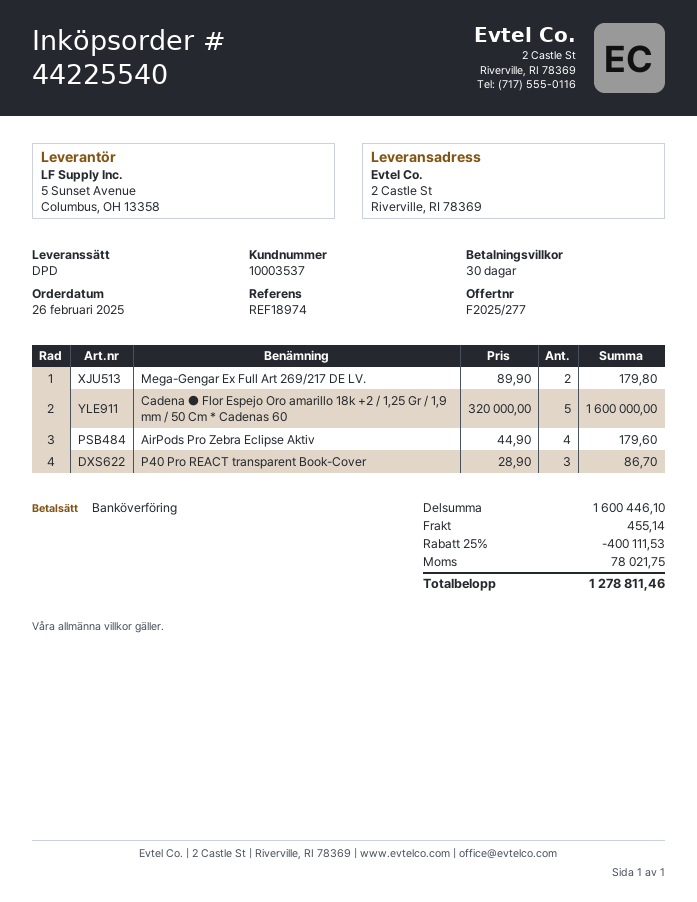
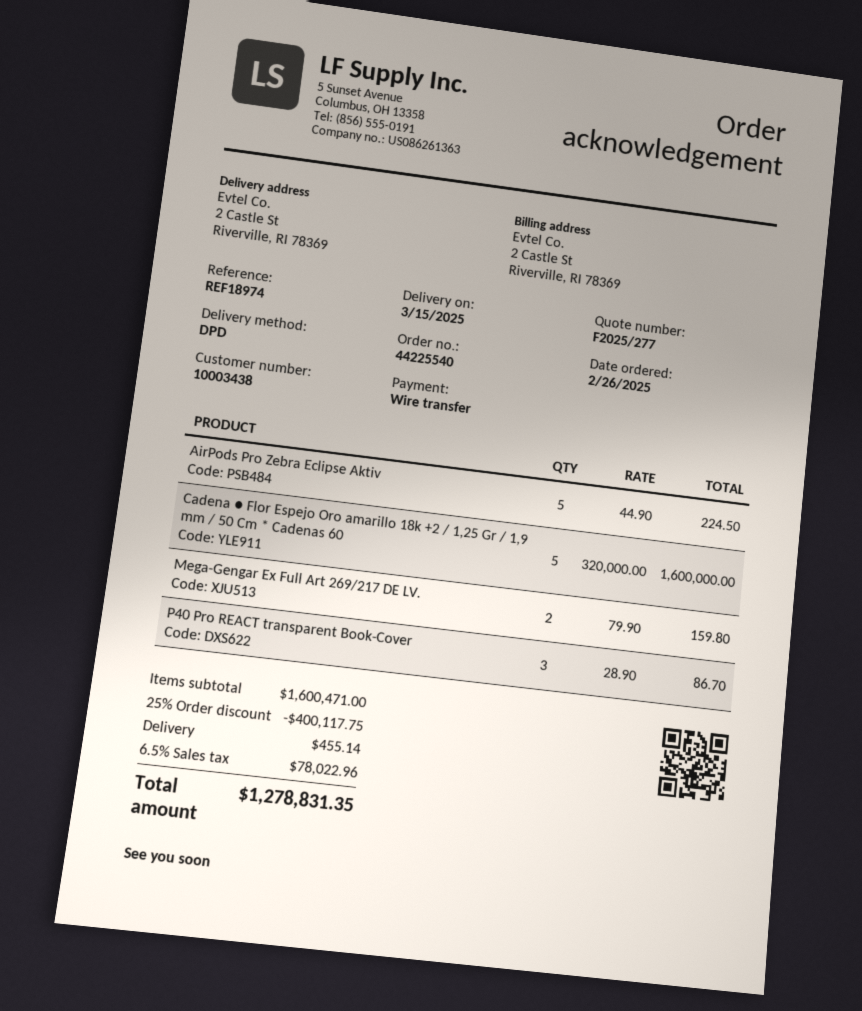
customer number: 10003537 -> 10003438
Mega-Gengar Ex Full Art 269/217 DE LV.: 2 x 89.90 = 179.80 -> 2 x 79.90 = 159.80
AirPods Pro Zebra Eclipse Aktiv: 4 x 44.90 = 179.60 -> 5 x 44.90 = 224.50
subtotal: 1600446.10 -> 1600471.00
discount: 25% = 400111.53 -> 25% = 400117.75
tax: 78021.75 -> 78022.96
total: 1278811.46 -> 1278831.35

